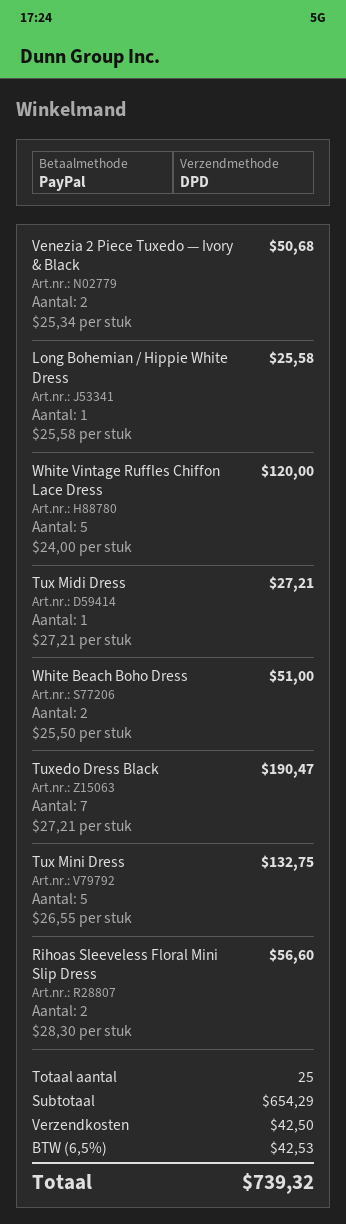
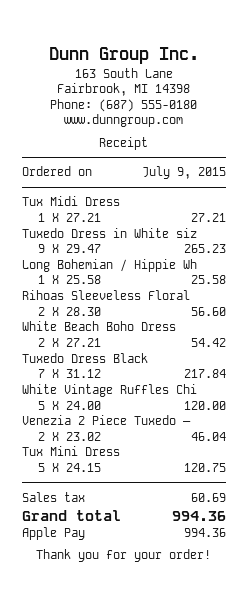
payment method: PayPal -> Apple Pay
Venezia 2 Piece Tuxedo — Ivory & Black: 2 x 25.34 = 50.68 -> 2 x 23.02 = 46.04
White Beach Boho Dress: 2 x 25.50 = 51.00 -> 2 x 27.21 = 54.42
Tuxedo Dress Black: 7 x 27.21 = 190.47 -> 7 x 31.12 = 217.84
Tux Mini Dress: 5 x 26.55 = 132.75 -> 5 x 24.15 = 120.75
Tuxedo Dress in White siz: none -> 9 x 29.47 = 265.23
shipping: 42.50 -> none
tax: 42.53 -> 60.69
total: 739.32 -> 994.36

